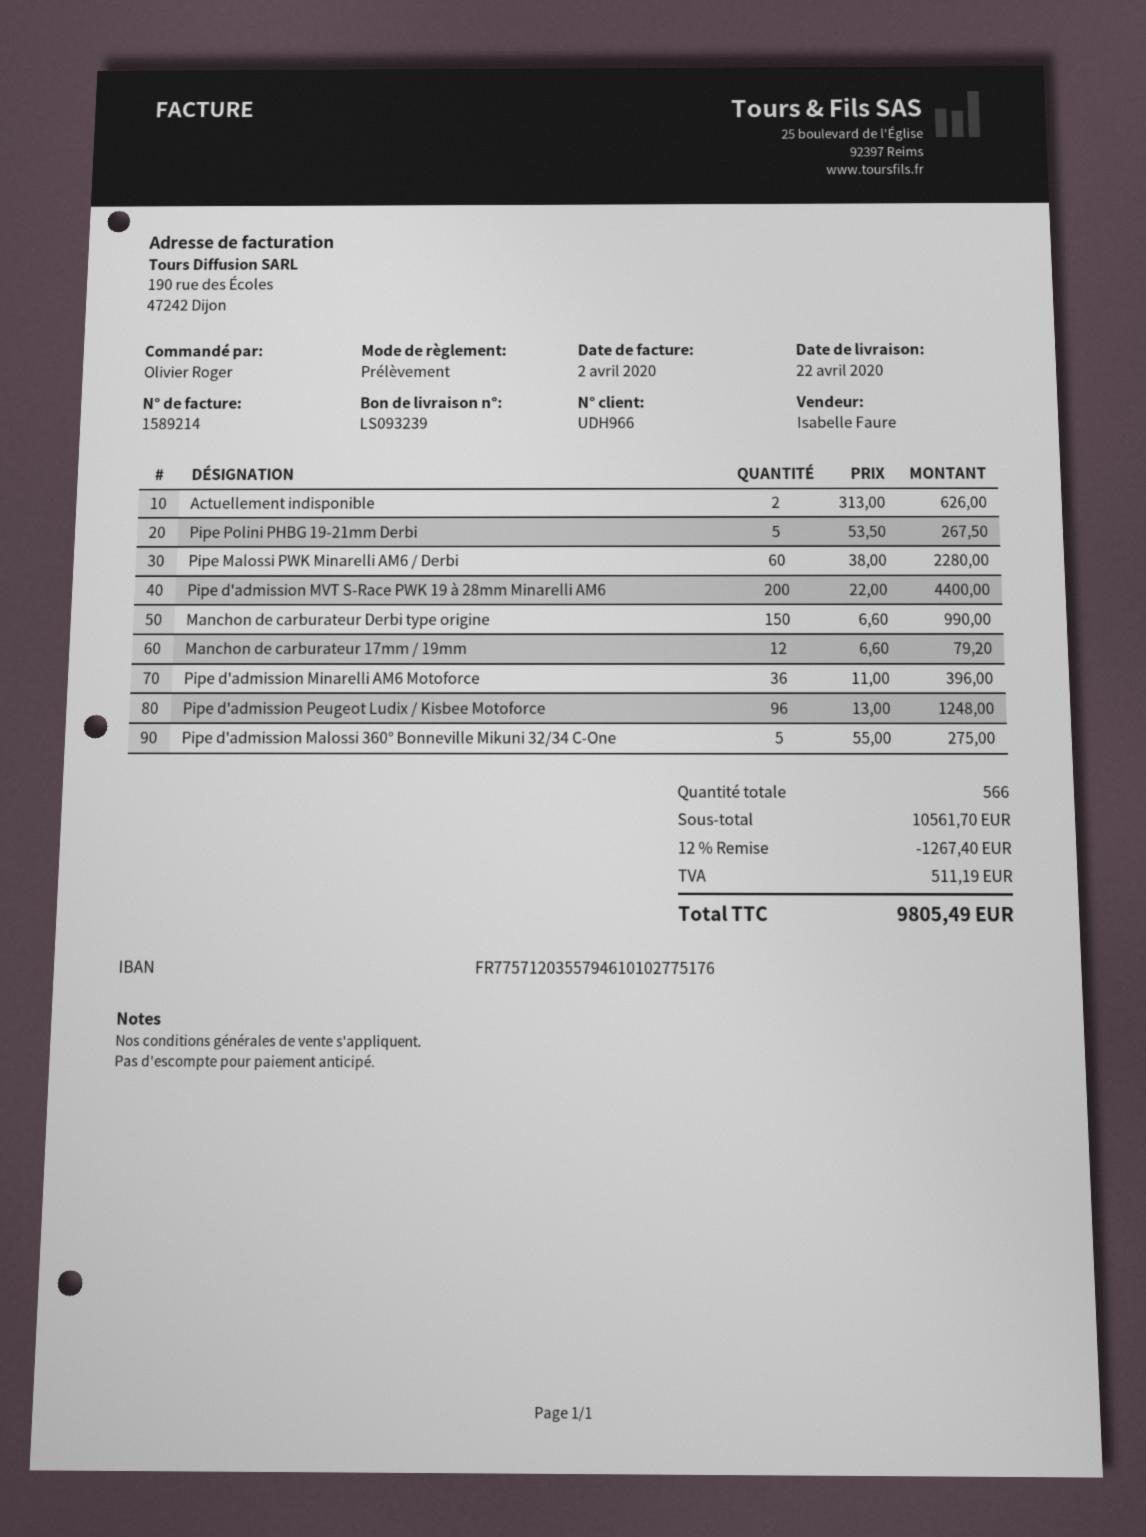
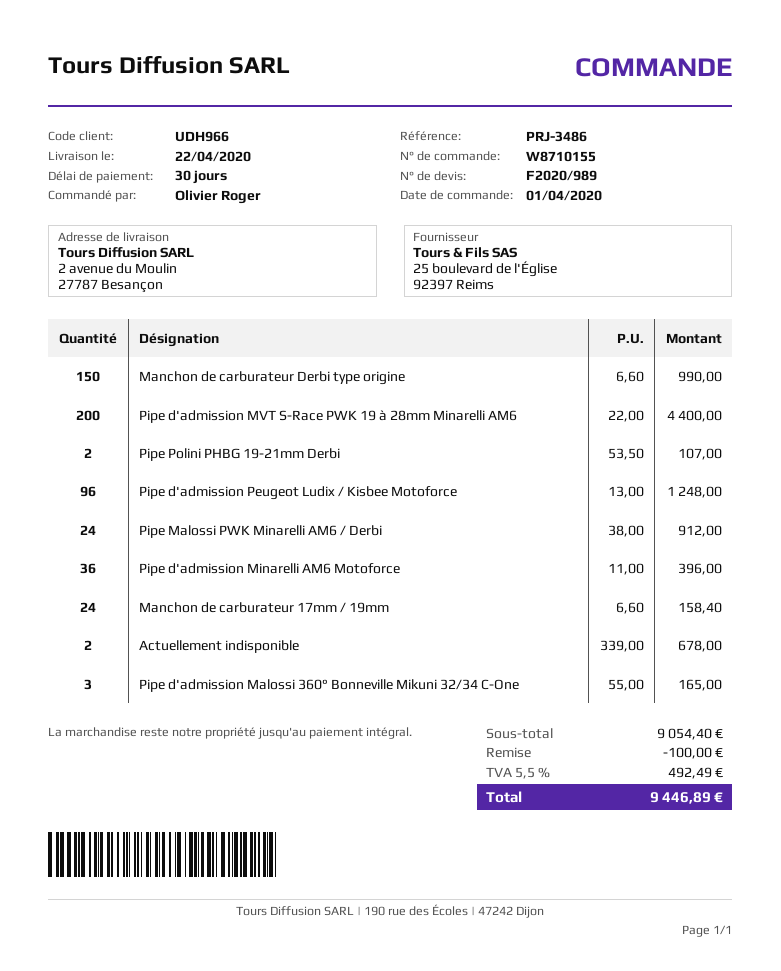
Actuellement indisponible: 2 x 313.00 = 626.00 -> 2 x 339.00 = 678.00
Pipe Polini PHBG 19-21mm Derbi: 5 x 53.50 = 267.50 -> 2 x 53.50 = 107.00
Pipe Malossi PWK Minarelli AM6 / Derbi: 60 x 38.00 = 2280.00 -> 24 x 38.00 = 912.00
Manchon de carburateur 17mm / 19mm: 12 x 6.60 = 79.20 -> 24 x 6.60 = 158.40
Pipe d'admission Malossi 360° Bonneville Mikuni 32/34 C-One: 5 x 55.00 = 275.00 -> 3 x 55.00 = 165.00
subtotal: 10561.70 -> 9054.40
discount: 1267.40 -> 100.00
tax: 511.19 -> 492.49
total: 9805.49 -> 9446.89

